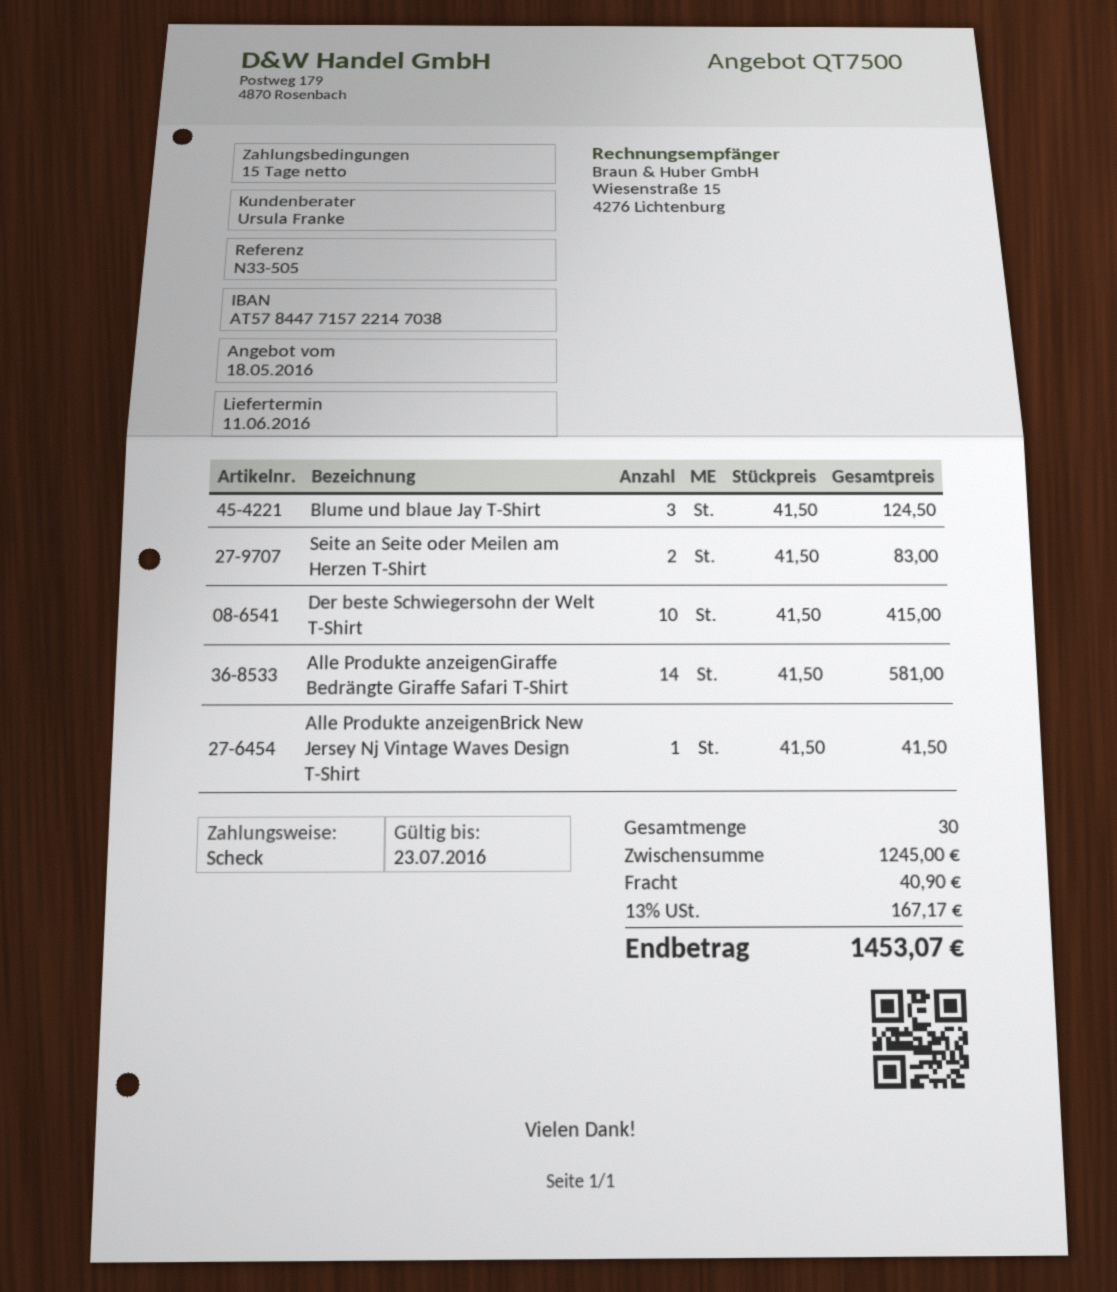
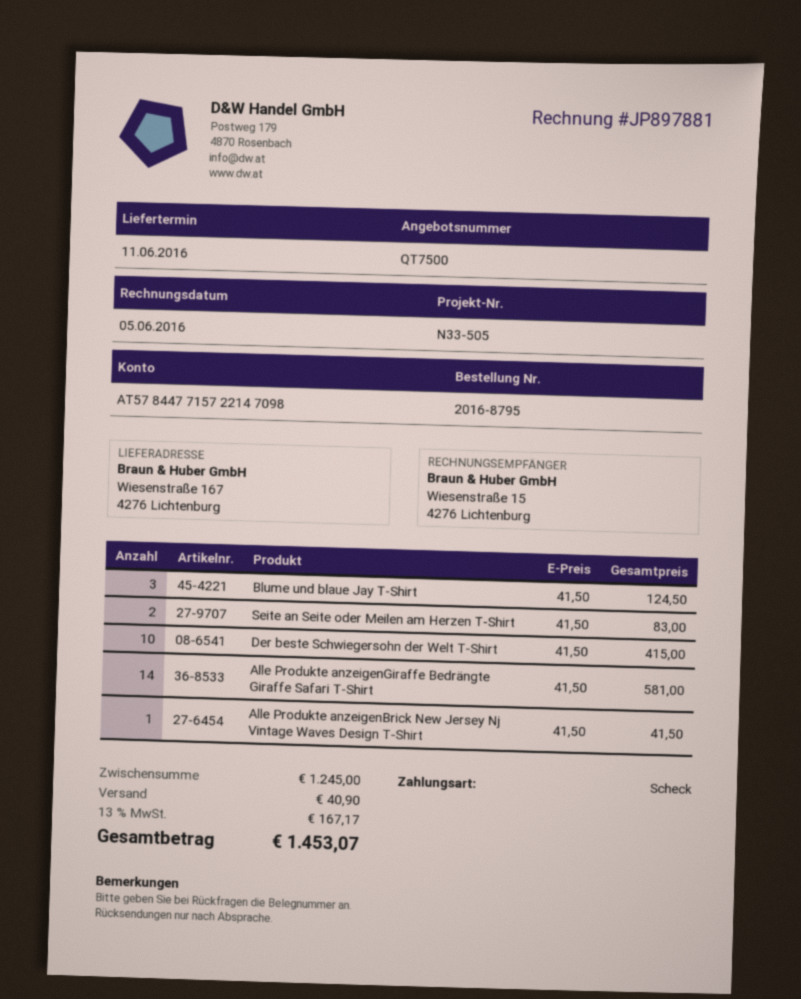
bank account: AT578447715722147038 -> AT578447715722147098

